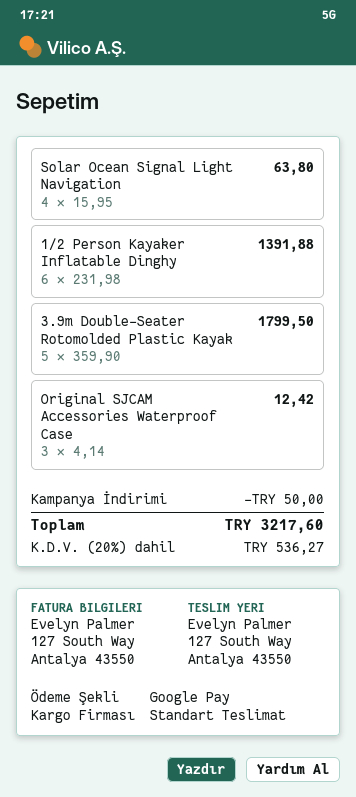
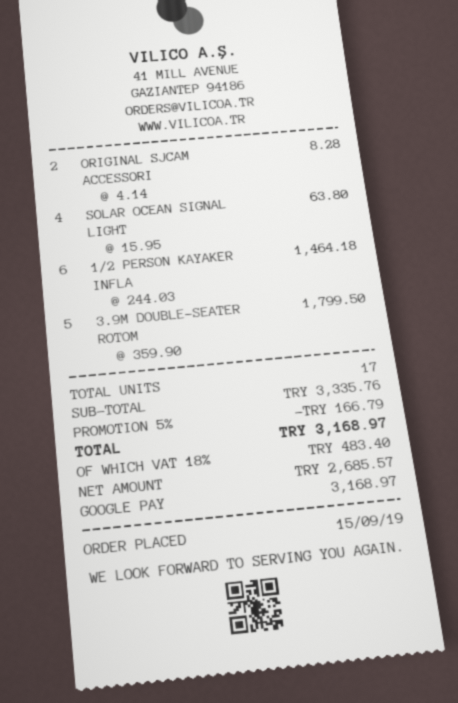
1/2 Person Kayaker Inflatable Dinghy: 6 x 231.98 = 1391.88 -> 6 x 244.03 = 1464.18
Original SJCAM Accessories Waterproof Case: 3 x 4.14 = 12.42 -> 2 x 4.14 = 8.28
discount: 50.00 -> 166.79
tax: 20% = 536.27 -> 18% = 483.40
total: 3217.60 -> 3168.97

